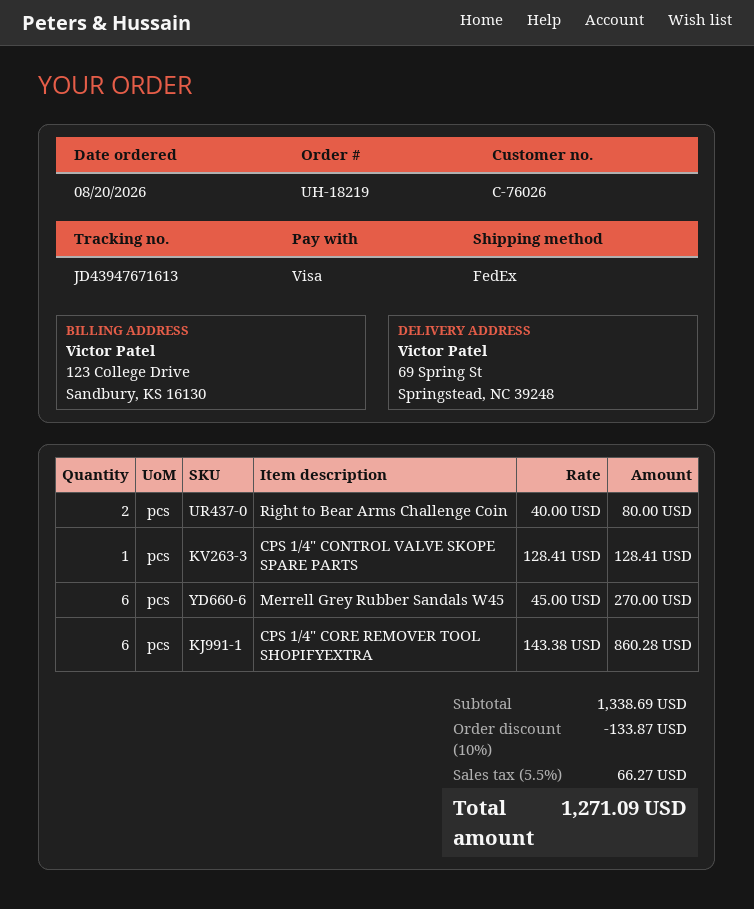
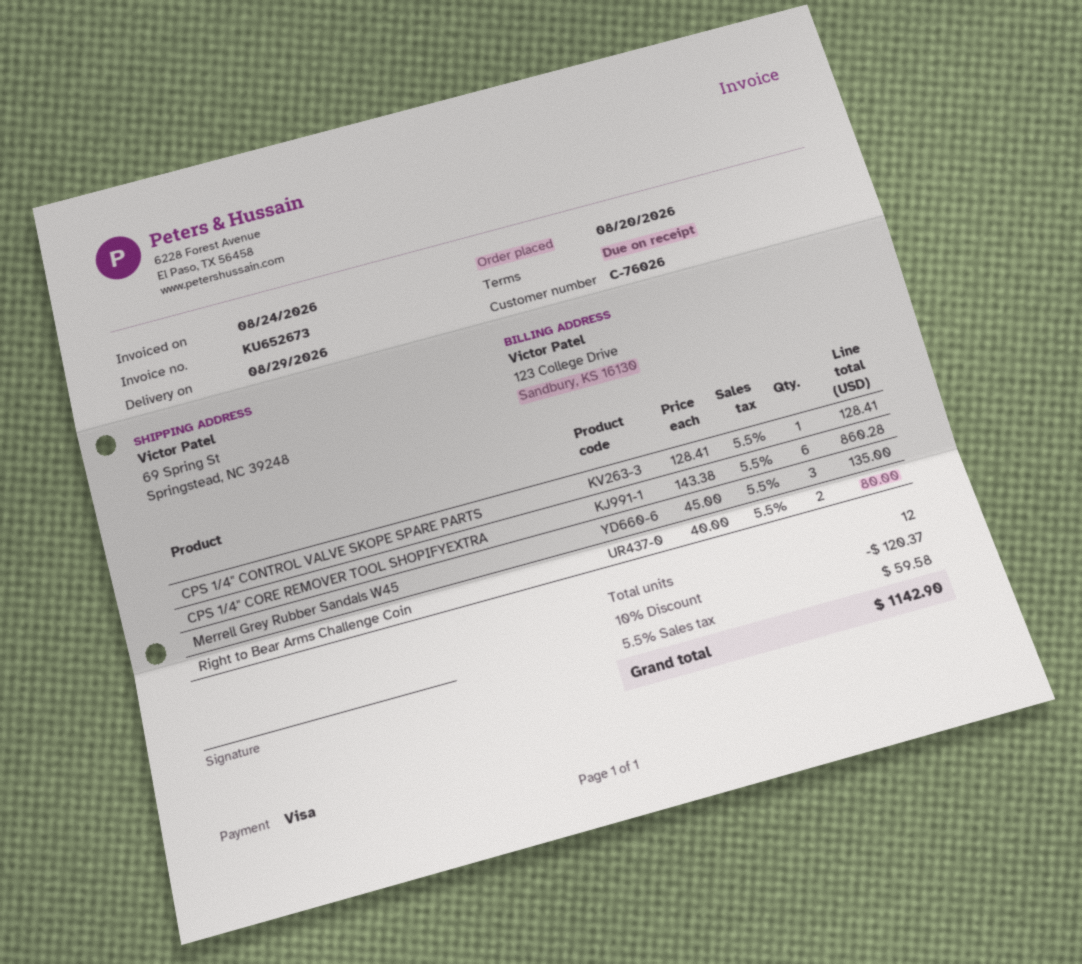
Merrell Grey Rubber Sandals W45: 6 x 45.00 = 270.00 -> 3 x 45.00 = 135.00
discount: 10% = 133.87 -> 10% = 120.37
tax: 5.5% = 66.27 -> 5.5% = 59.58
total: 1271.09 -> 1142.90

